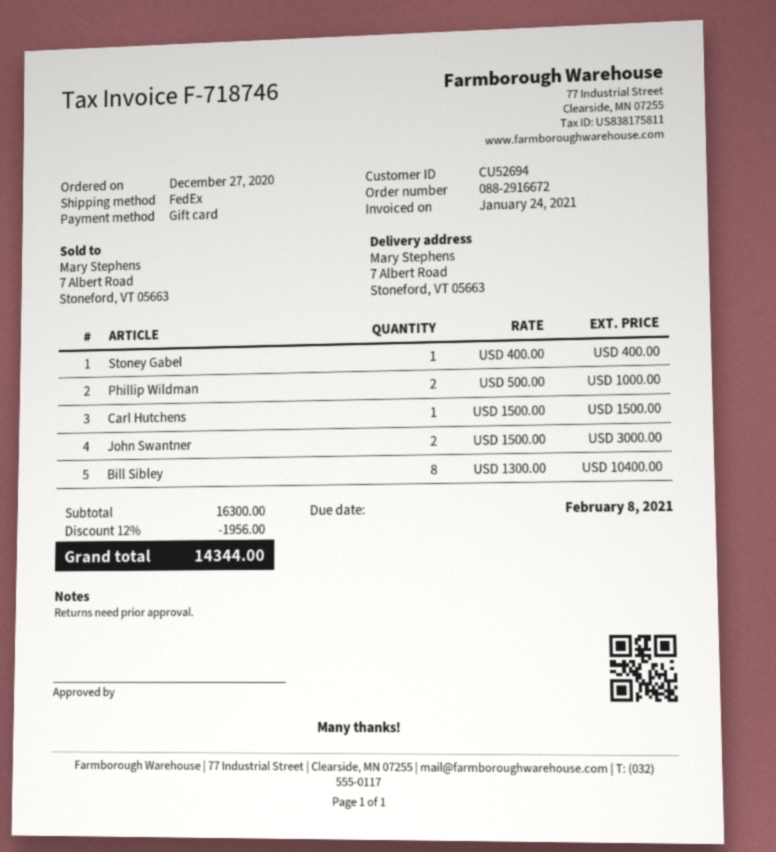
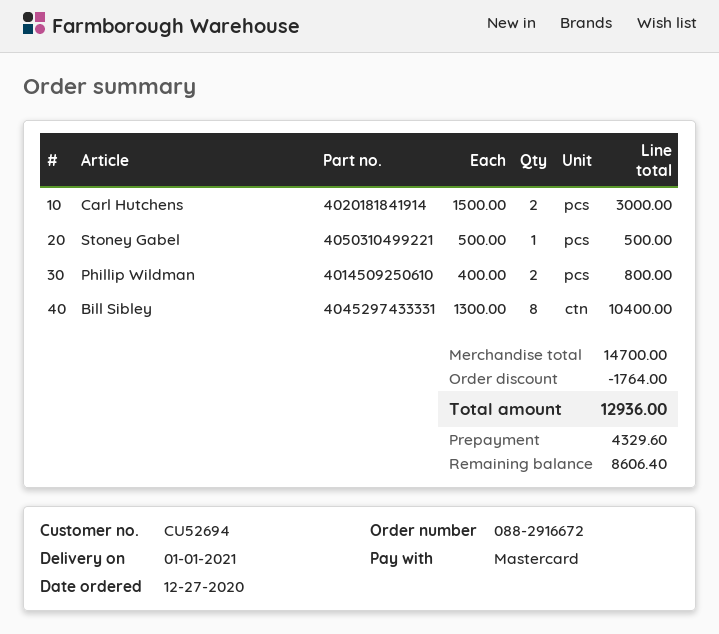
payment method: gift card -> Mastercard
Stoney Gabel: 1 x 400.00 = 400.00 -> 1 x 500.00 = 500.00
Phillip Wildman: 2 x 500.00 = 1000.00 -> 2 x 400.00 = 800.00
Carl Hutchens: 1 x 1500.00 = 1500.00 -> 2 x 1500.00 = 3000.00
John Swantner: 2 x 1500.00 = 3000.00 -> none
subtotal: 16300.00 -> 14700.00
discount: 1956.00 -> 1764.00
total: 14344.00 -> 12936.00

